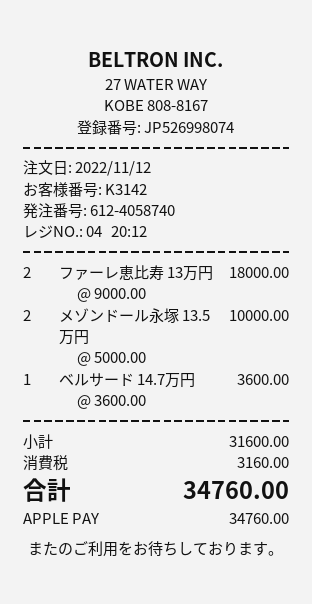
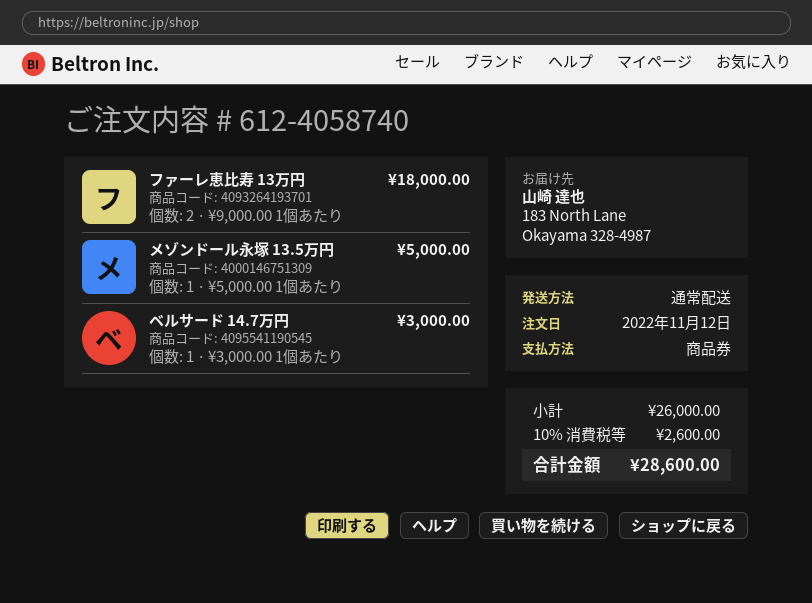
payment method: Apple Pay -> gift card
メゾンドール永塚 13.5万円: 2 x 5000.00 = 10000.00 -> 1 x 5000.00 = 5000.00
ベルサード 14.7万円: 1 x 3600.00 = 3600.00 -> 1 x 3000.00 = 3000.00
subtotal: 31600.00 -> 26000.00
tax: 3160.00 -> 2600.00
total: 34760.00 -> 28600.00

